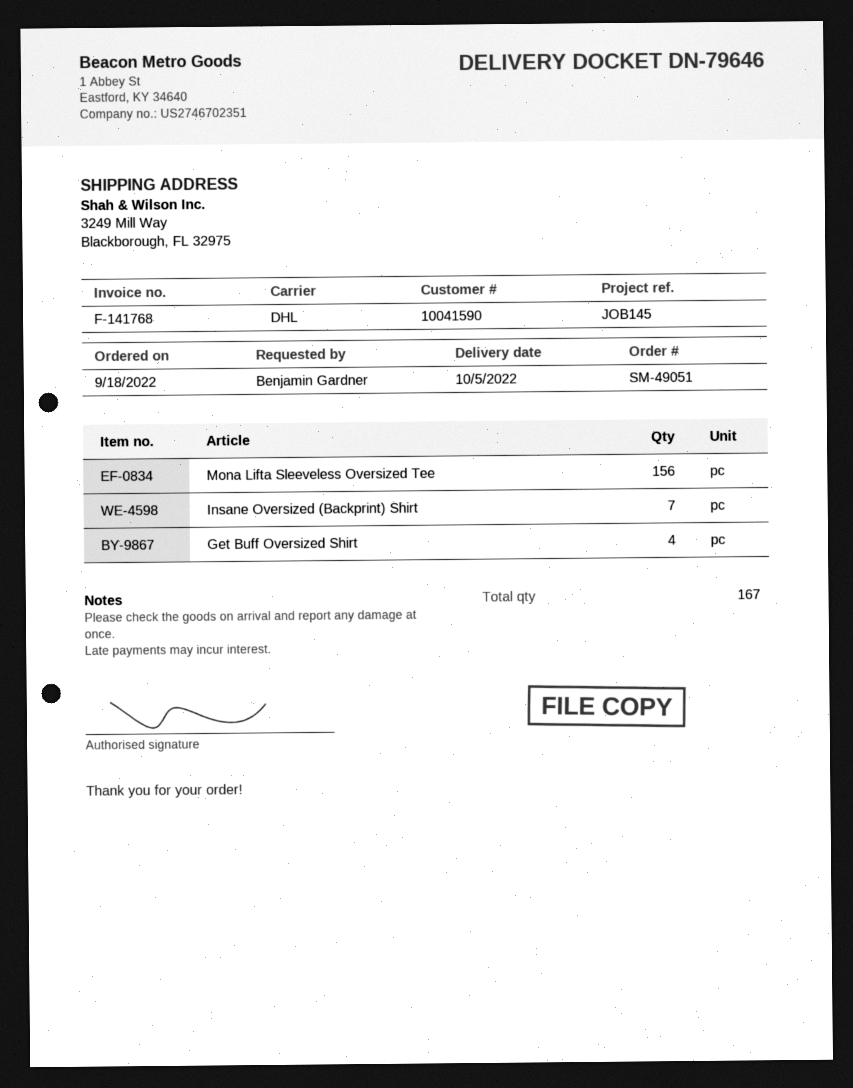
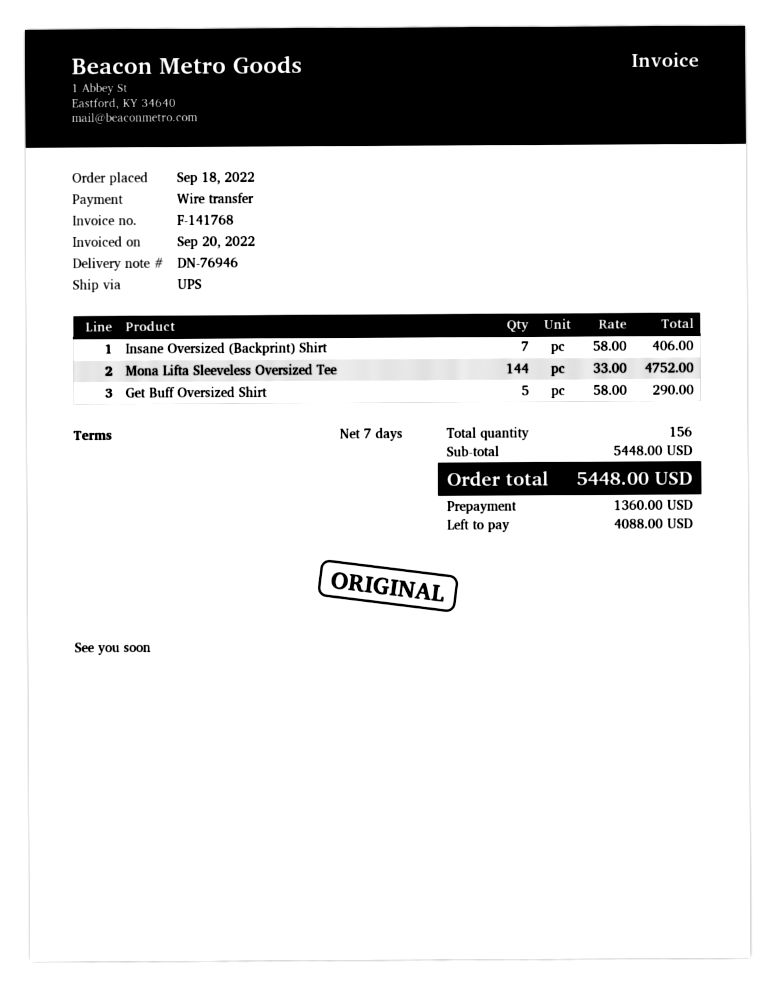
delivery note number: DN-79646 -> DN-76946
shipping method: DHL -> UPS
Mona Lifta Sleeveless Oversized Tee: 156 -> 144
Get Buff Oversized Shirt: 4 -> 5
total quantity: 167 -> 156

